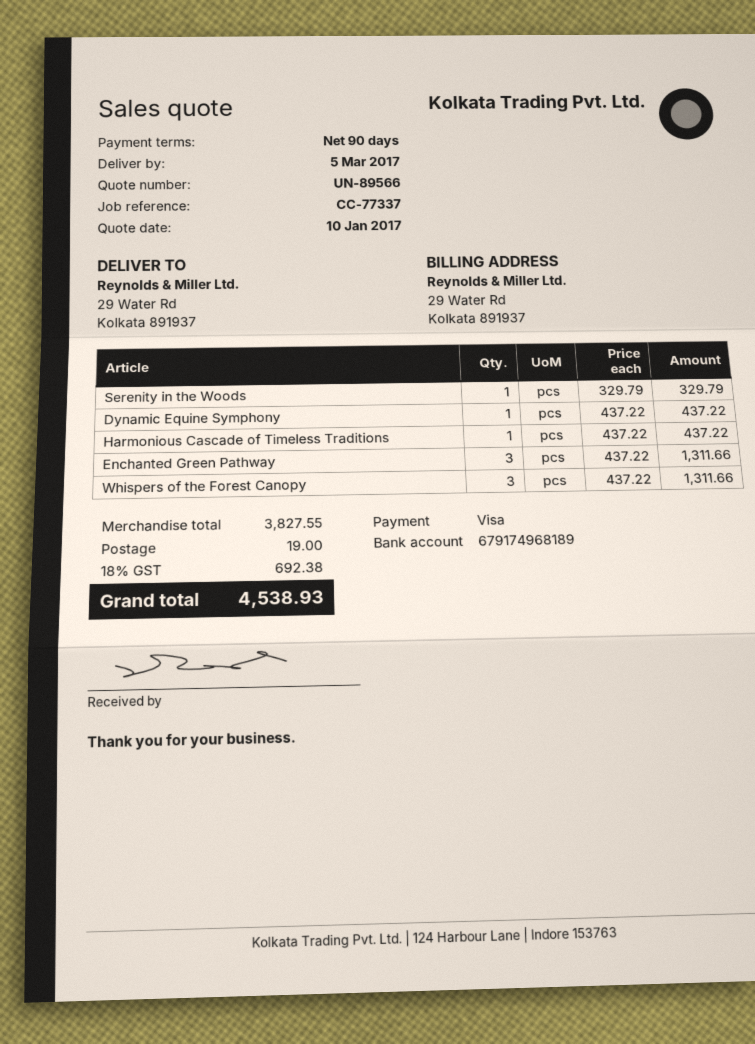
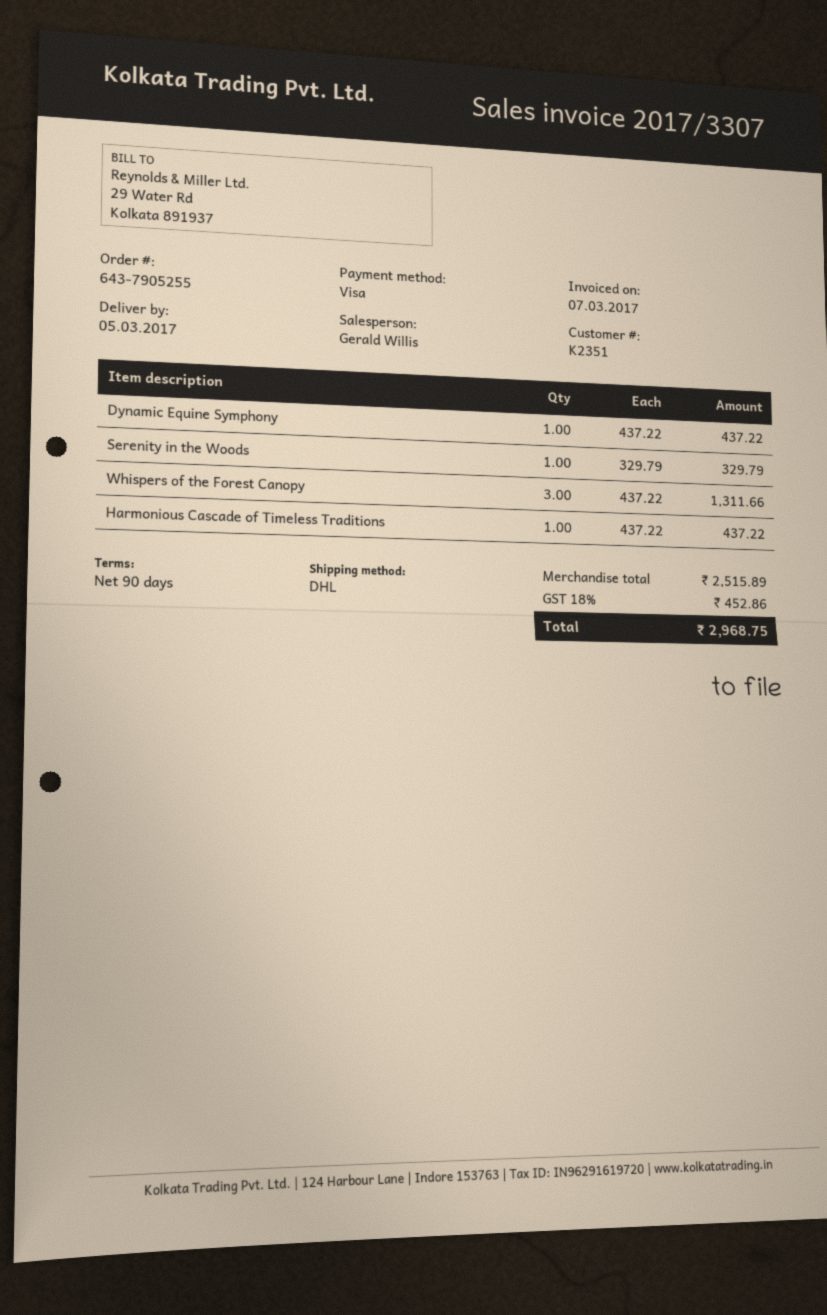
Enchanted Green Pathway: 3 x 437.22 = 1311.66 -> none
subtotal: 3827.55 -> 2515.89
shipping: 19.00 -> none
tax: 18% = 692.38 -> 18% = 452.86
total: 4538.93 -> 2968.75

